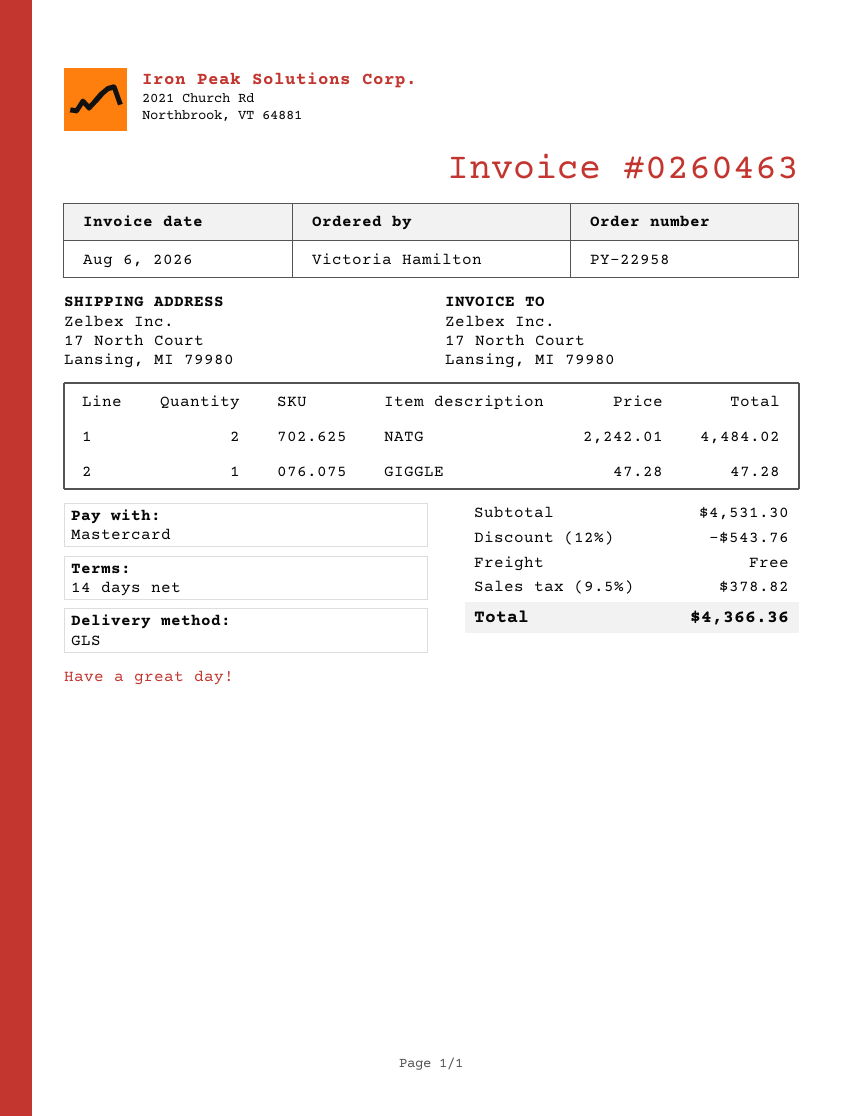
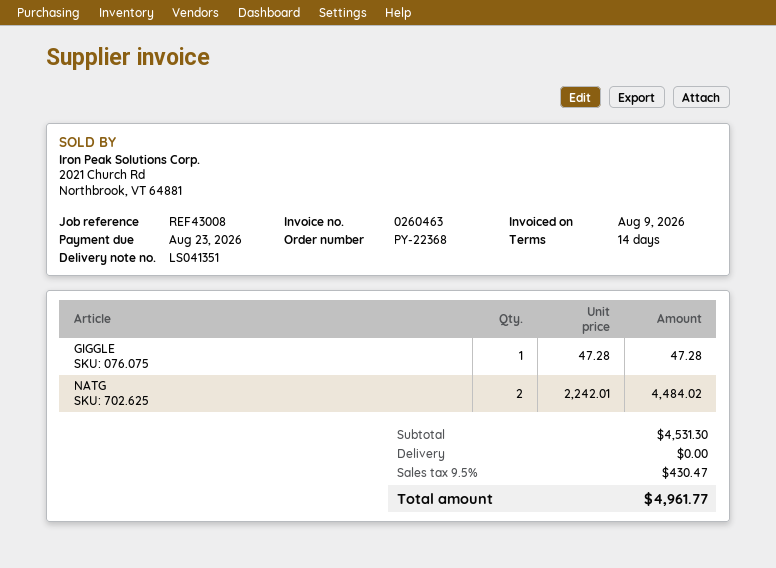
order number: PY-22958 -> PY-22368
invoice date: 2026-08-06 -> 2026-08-09
discount: 12% = 543.76 -> none
tax: 9.5% = 378.82 -> 9.5% = 430.47
total: 4366.36 -> 4961.77

